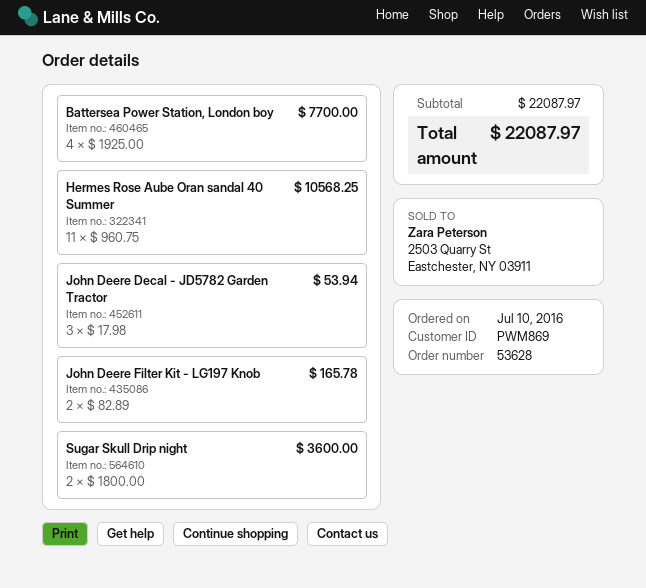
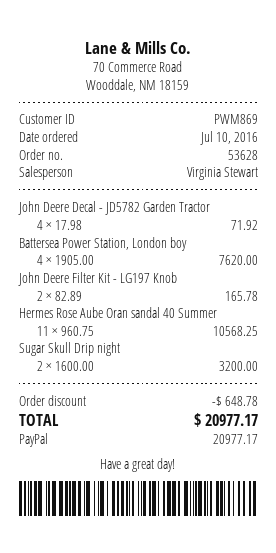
Battersea Power Station, London boy: 4 x 1925.00 = 7700.00 -> 4 x 1905.00 = 7620.00
John Deere Decal - JD5782 Garden Tractor: 3 x 17.98 = 53.94 -> 4 x 17.98 = 71.92
Sugar Skull Drip night: 2 x 1800.00 = 3600.00 -> 2 x 1600.00 = 3200.00
discount: none -> 648.78
total: 22087.97 -> 20977.17

